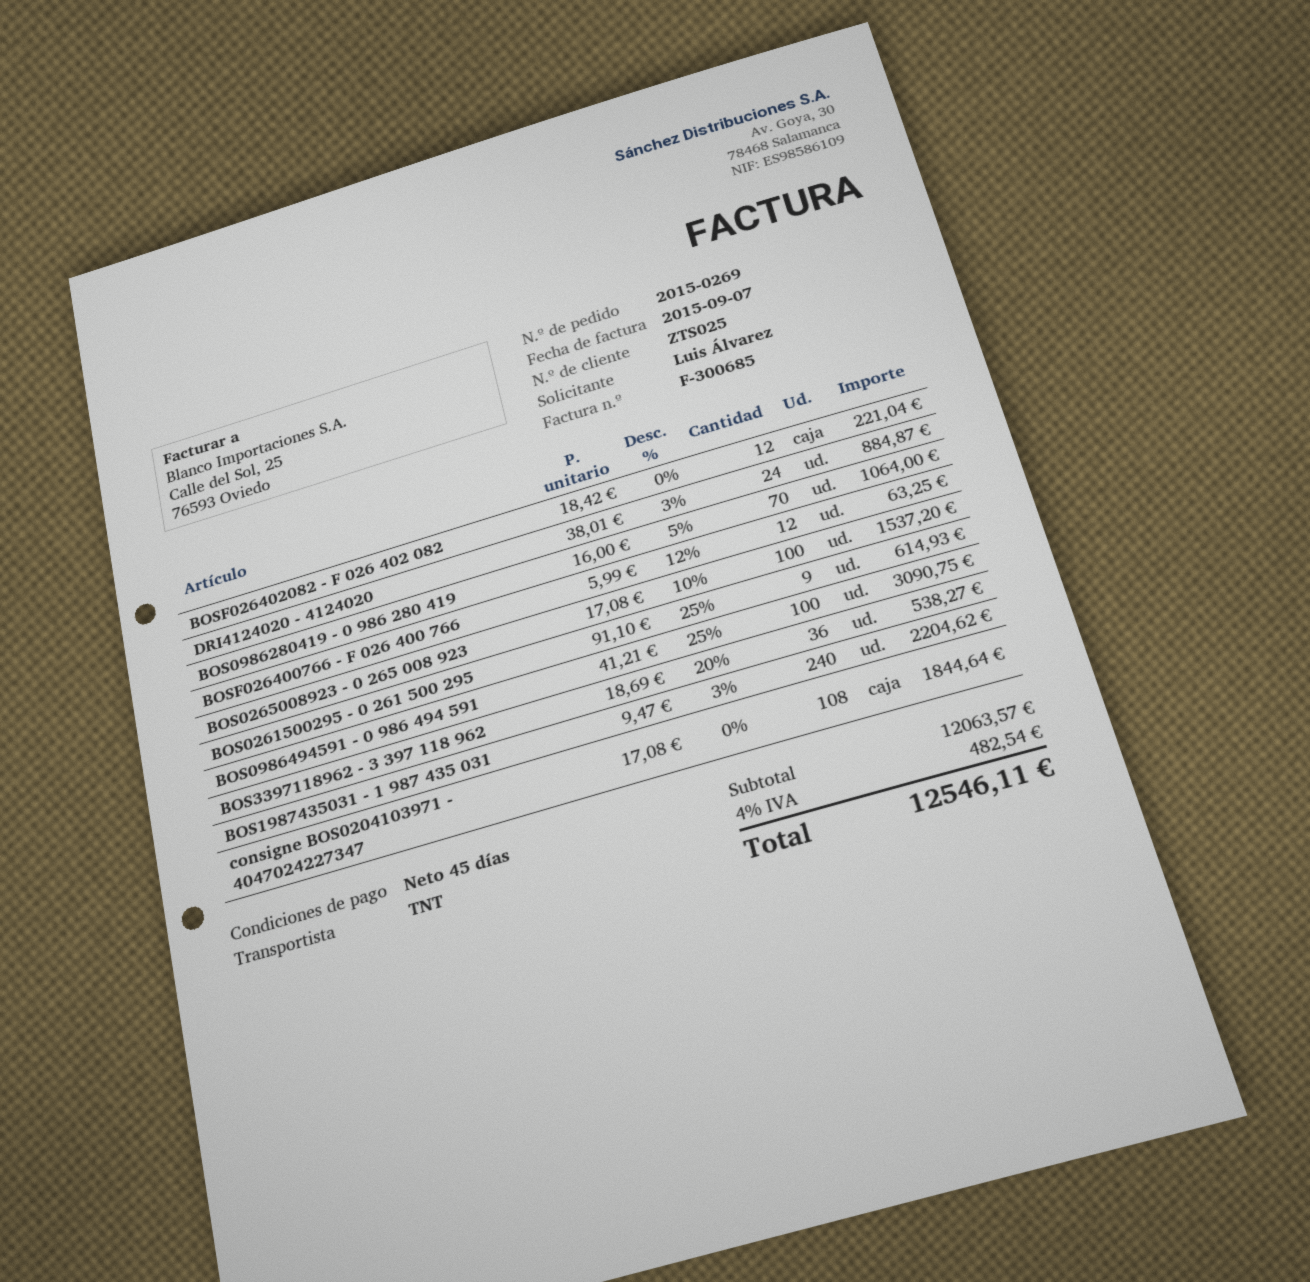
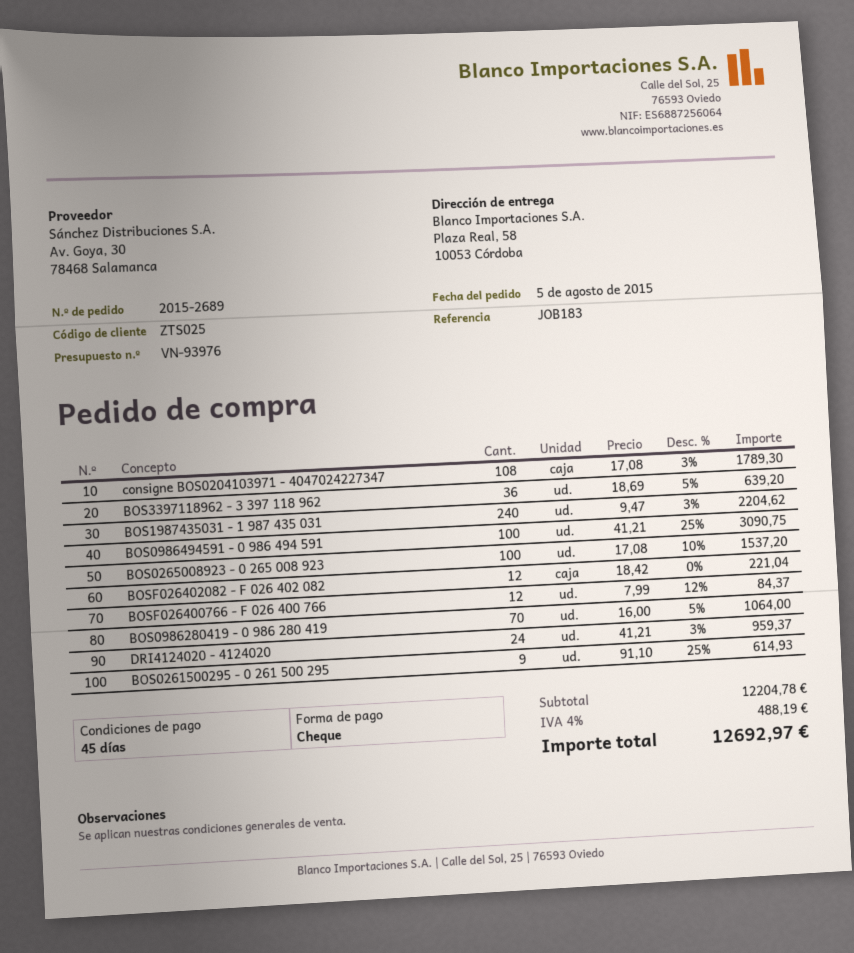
order number: 2015-0269 -> 2015-2689
DRI4124020 - 4124020: 24 x 38.01 - 3% = 884.87 -> 24 x 41.21 - 3% = 959.37
BOSF026400766 - F 026 400 766: 12 x 5.99 - 12% = 63.25 -> 12 x 7.99 - 12% = 84.37
BOS3397118962 - 3 397 118 962: 36 x 18.69 - 20% = 538.27 -> 36 x 18.69 - 5% = 639.20
consigne BOS0204103971 - 4047024227347: 108 x 17.08 = 1844.64 -> 108 x 17.08 - 3% = 1789.30
subtotal: 12063.57 -> 12204.78
tax: 4% = 482.54 -> 4% = 488.19
total: 12546.11 -> 12692.97

